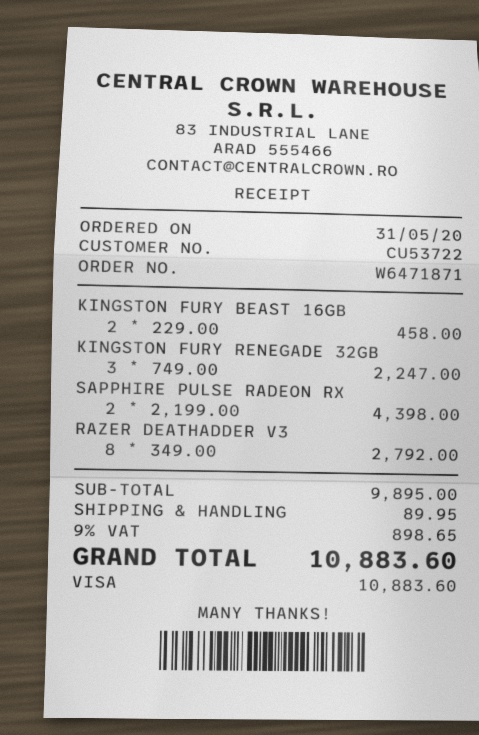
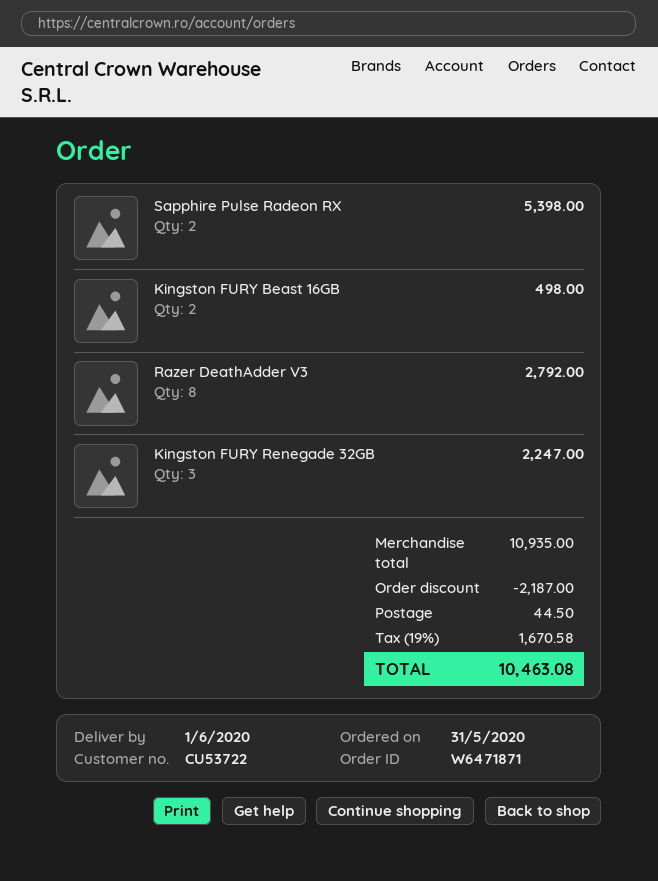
KINGSTON FURY BEAST 16GB: 2 for 458.00 -> 2 for 498.00
SAPPHIRE PULSE RADEON RX: 2 for 4398.00 -> 2 for 5398.00
subtotal: 9895.00 -> 10935.00
discount: none -> 2187.00
shipping: 89.95 -> 44.50
tax: 9% = 898.65 -> 19% = 1670.58
total: 10883.60 -> 10463.08

